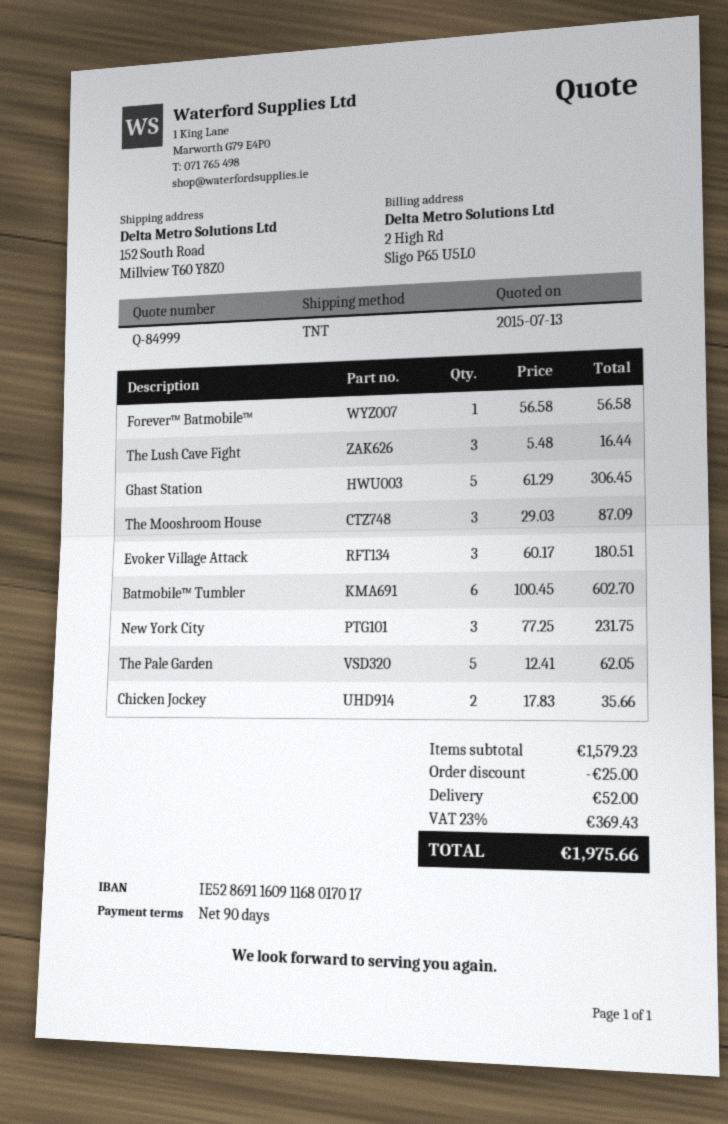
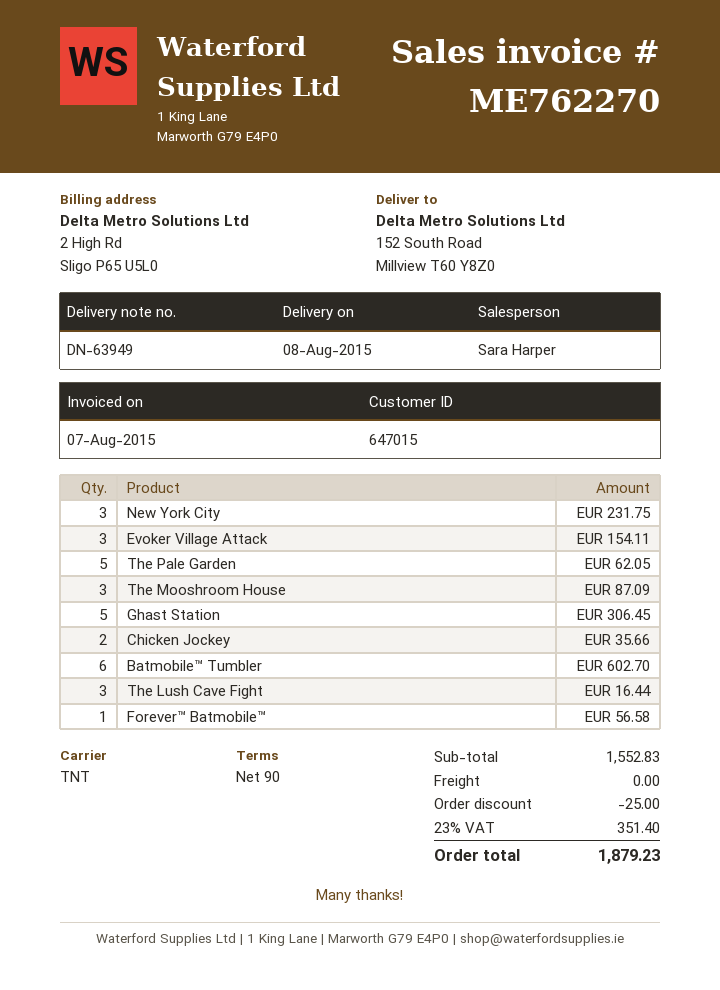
Evoker Village Attack: 3 for 180.51 -> 3 for 154.11
subtotal: 1579.23 -> 1552.83
shipping: 52.00 -> 0.00
tax: 23% = 369.43 -> 23% = 351.40
total: 1975.66 -> 1879.23

